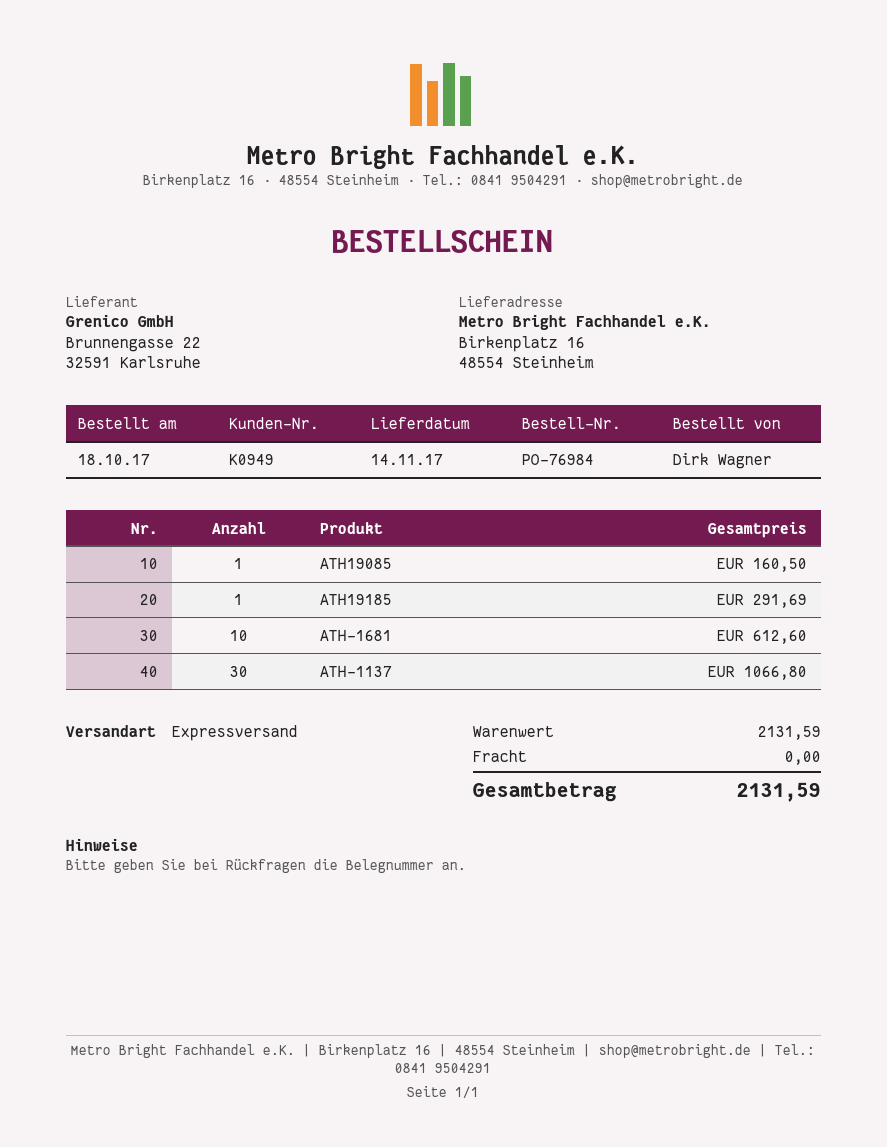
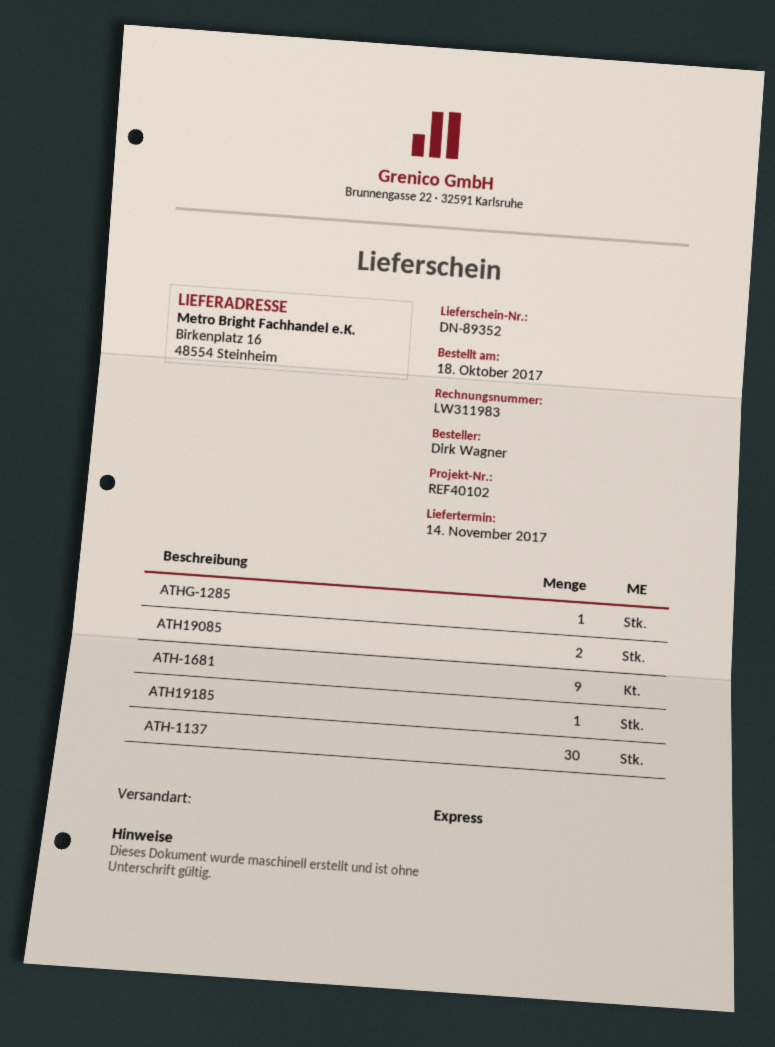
ATH19085: 1 -> 2
ATH-1681: 10 -> 9
ATHG-1285: none -> 1

